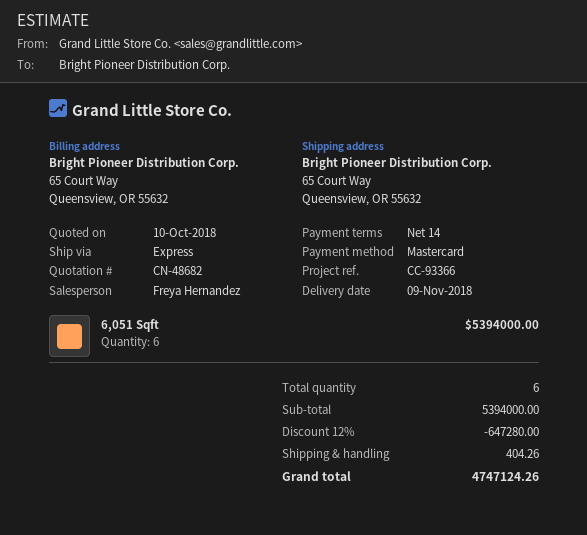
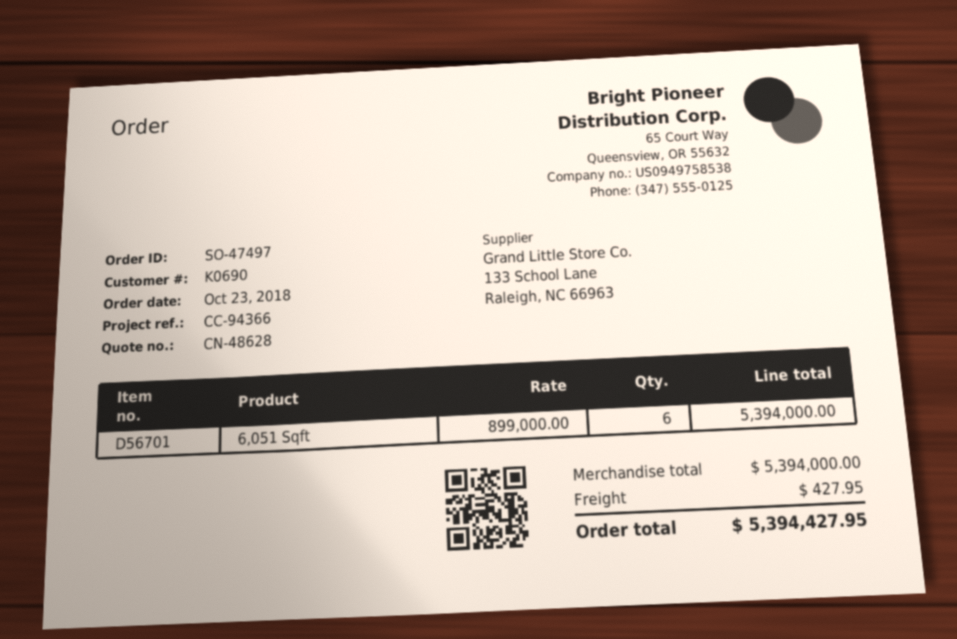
quote number: CN-48682 -> CN-48628
reference: CC-93366 -> CC-94366
discount: 12% = 647280.00 -> none
shipping: 404.26 -> 427.95
total: 4747124.26 -> 5394427.95

